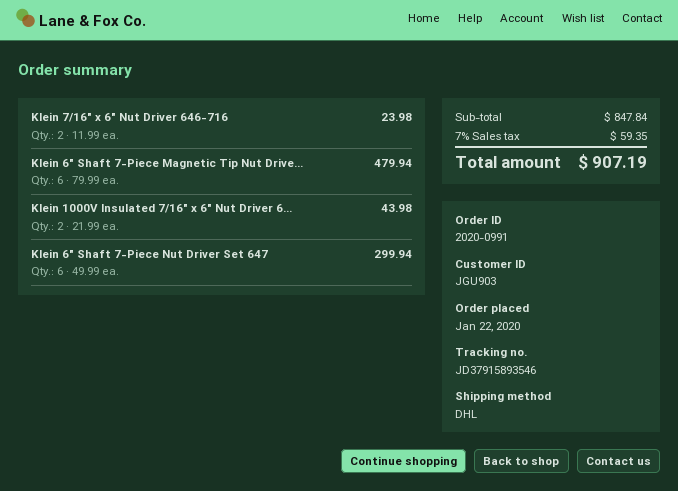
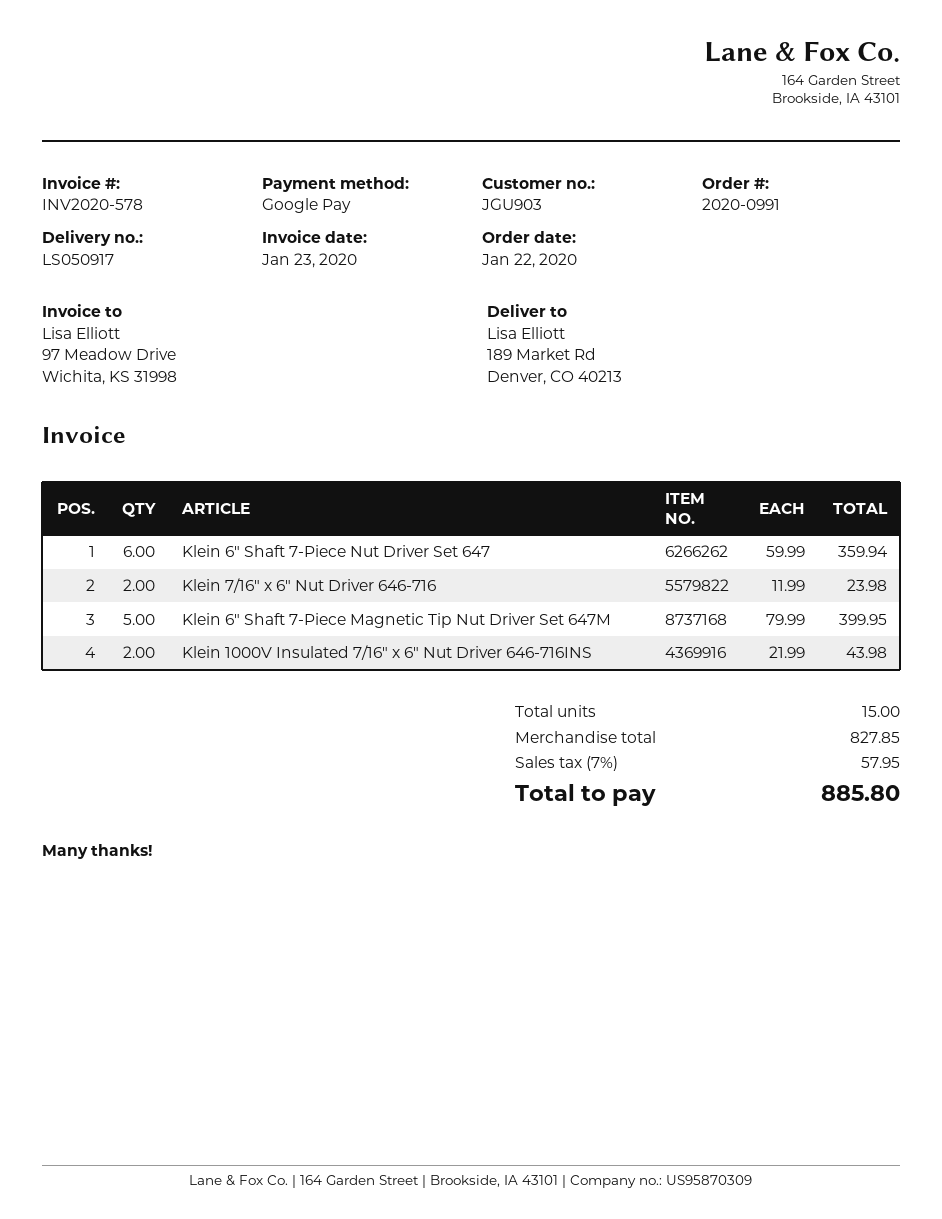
Klein 6" Shaft 7-Piece Magnetic Tip Nut Drive...: 6 x 79.99 = 479.94 -> 5 x 79.99 = 399.95
Klein 6" Shaft 7-Piece Nut Driver Set 647: 6 x 49.99 = 299.94 -> 6 x 59.99 = 359.94
subtotal: 847.84 -> 827.85
tax: 7% = 59.35 -> 7% = 57.95
total: 907.19 -> 885.80

